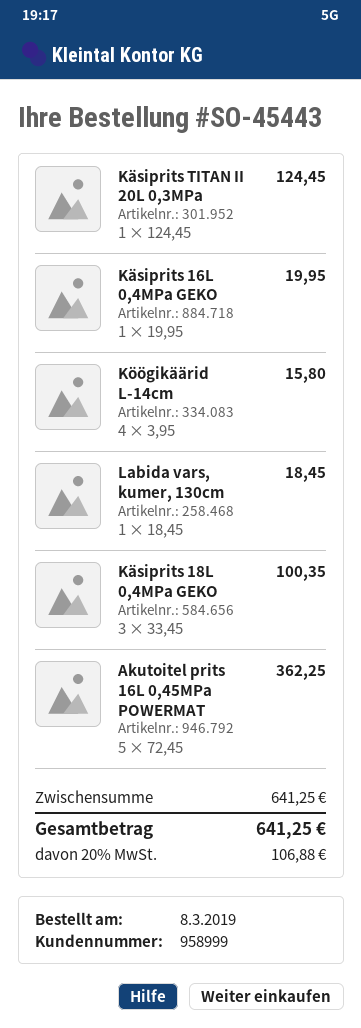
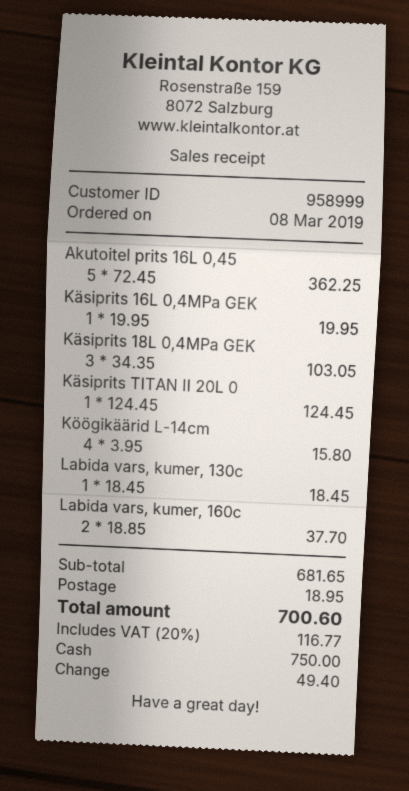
Käsiprits 18L 0,4MPa GEKO: 3 x 33.45 = 100.35 -> 3 x 34.35 = 103.05
Labida vars, kumer, 160c: none -> 2 x 18.85 = 37.70
subtotal: 641.25 -> 681.65
shipping: none -> 18.95
tax: 20% = 106.88 -> 20% = 116.77
total: 641.25 -> 700.60

